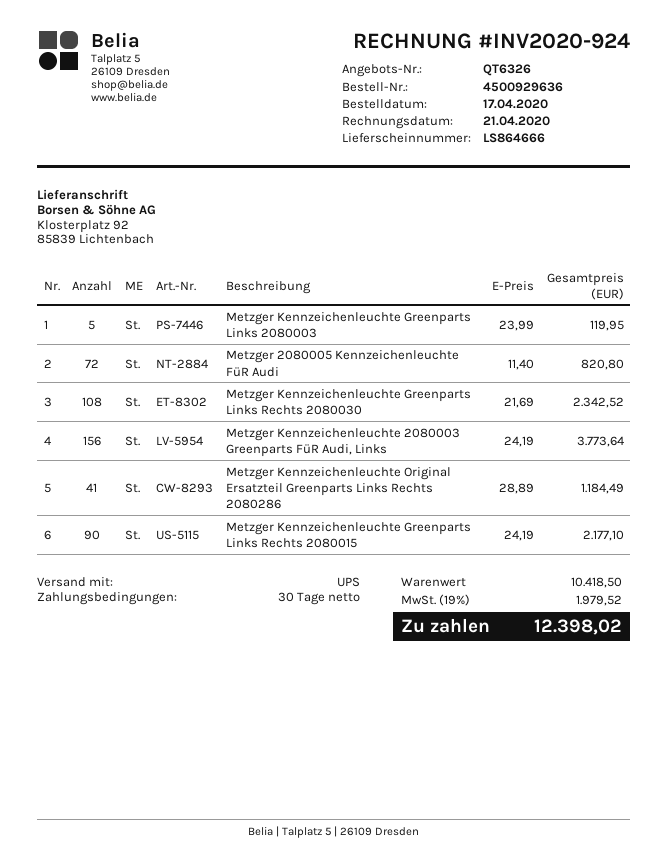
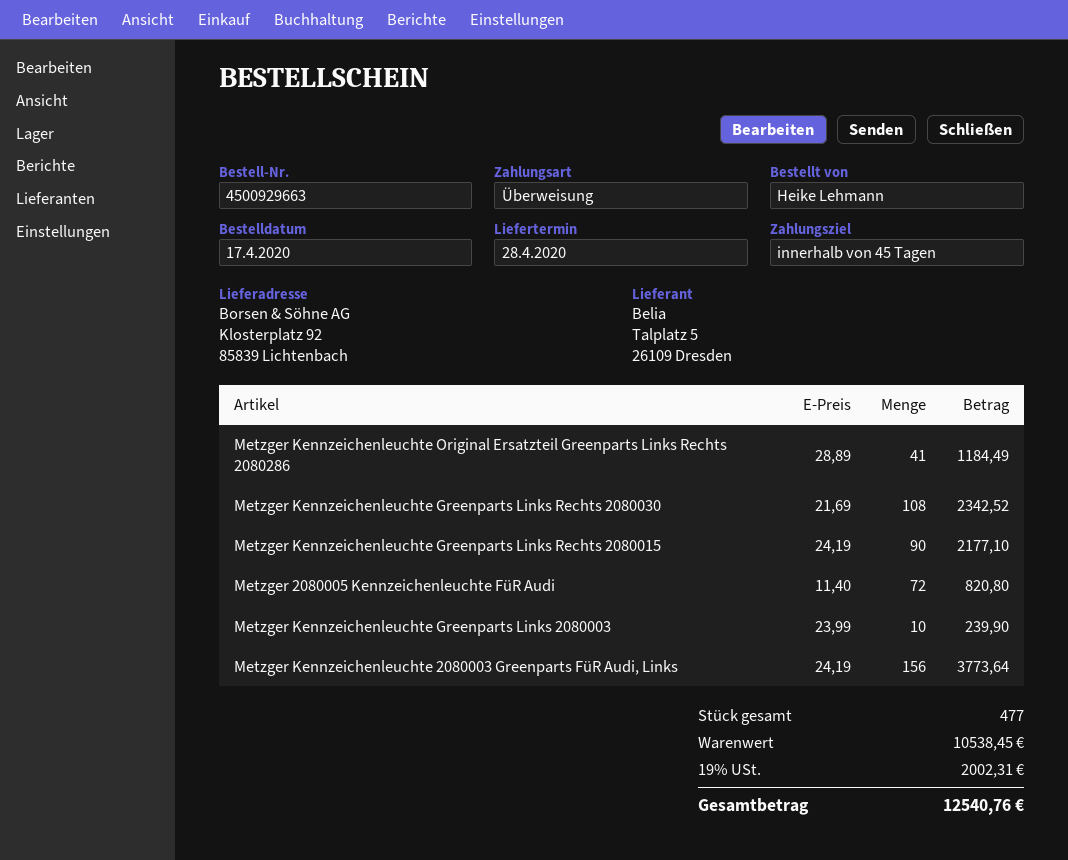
order number: 4500929636 -> 4500929663
payment terms: 30 days -> 45 days
Metzger Kennzeichenleuchte Greenparts Links 2080003: 5 x 23.99 = 119.95 -> 10 x 23.99 = 239.90
subtotal: 10418.50 -> 10538.45
tax: 19% = 1979.52 -> 19% = 2002.31
total: 12398.02 -> 12540.76

